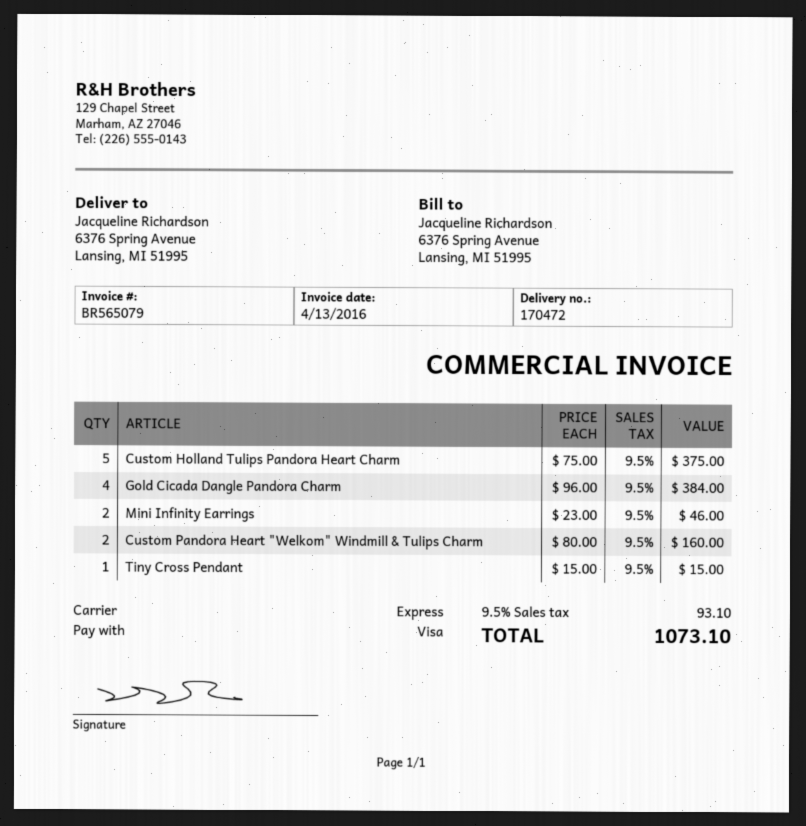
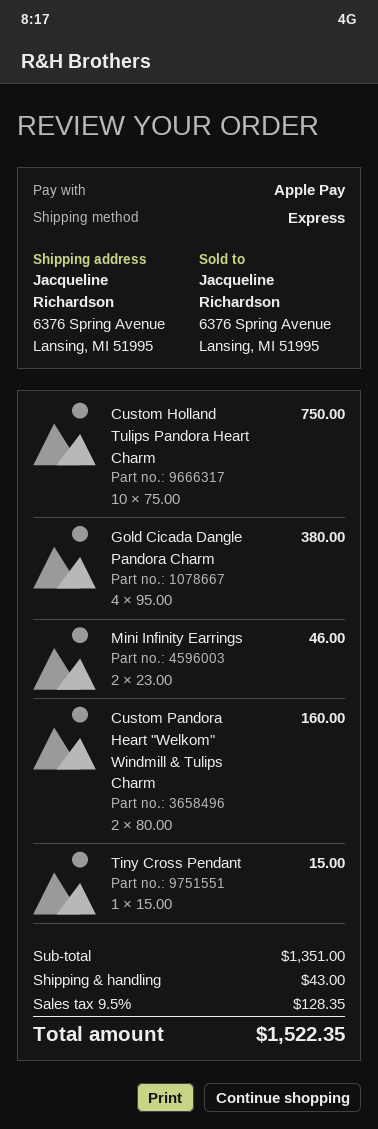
payment method: Visa -> Apple Pay
Custom Holland Tulips Pandora Heart Charm: 5 x 75.00 = 375.00 -> 10 x 75.00 = 750.00
Gold Cicada Dangle Pandora Charm: 4 x 96.00 = 384.00 -> 4 x 95.00 = 380.00
shipping: none -> 43.00
tax: 9.5% = 93.10 -> 9.5% = 128.35
total: 1073.10 -> 1522.35

